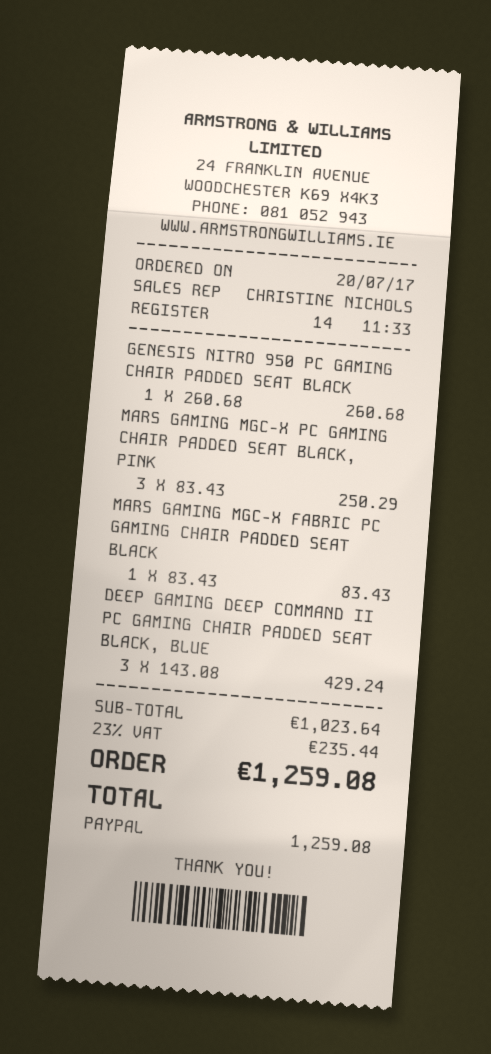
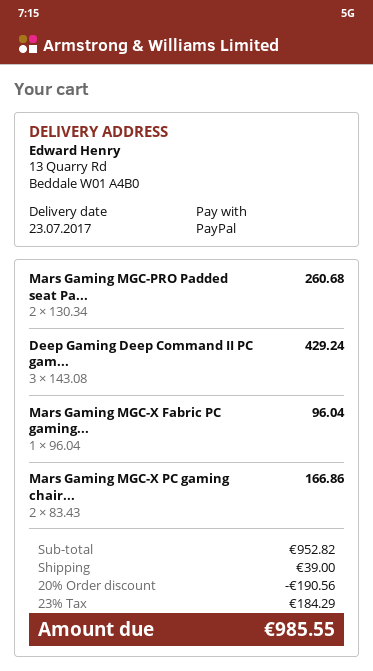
GENESIS NITRO 950 PC GAMING CHAIR PADDED SEAT BLACK: 1 x 260.68 = 260.68 -> none
MARS GAMING MGC-X PC GAMING CHAIR PADDED SEAT BLACK, PINK: 3 x 83.43 = 250.29 -> 2 x 83.43 = 166.86
MARS GAMING MGC-X FABRIC PC GAMING CHAIR PADDED SEAT BLACK: 1 x 83.43 = 83.43 -> 1 x 96.04 = 96.04
Mars Gaming MGC-PRO Padded seat Pa...: none -> 2 x 130.34 = 260.68
subtotal: 1023.64 -> 952.82
discount: none -> 20% = 190.56
shipping: none -> 39.00
tax: 23% = 235.44 -> 23% = 184.29
total: 1259.08 -> 985.55

